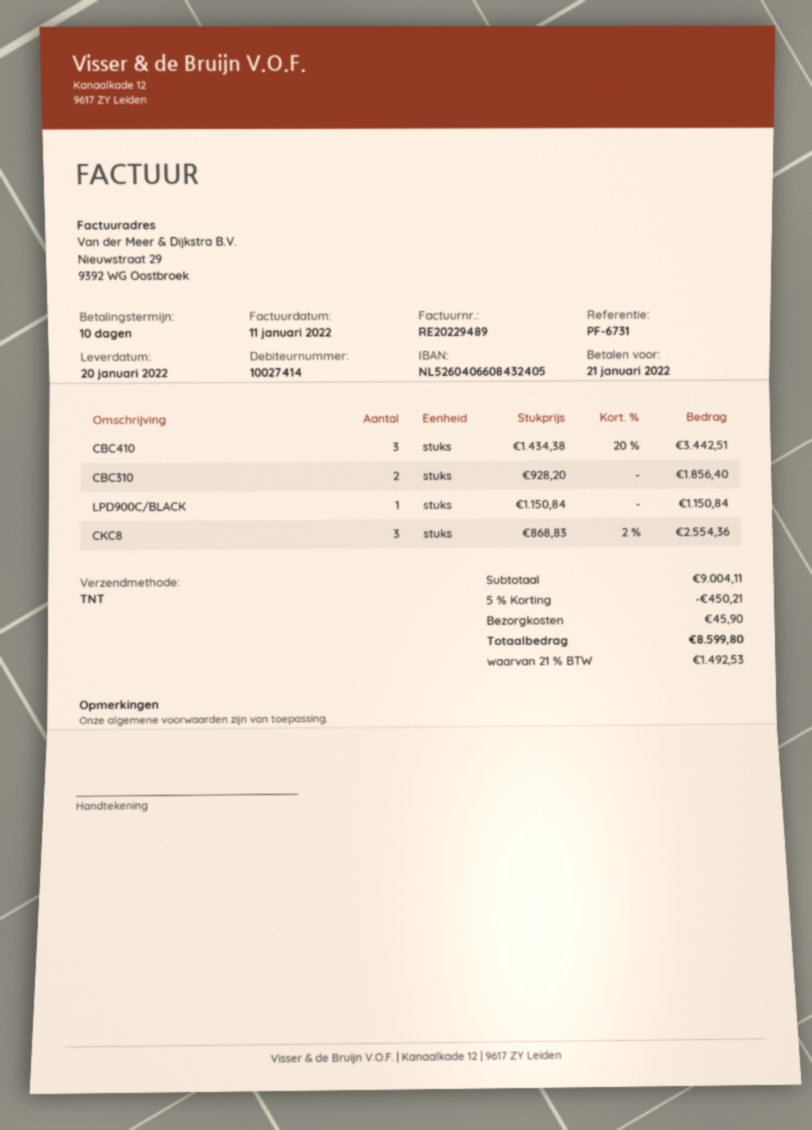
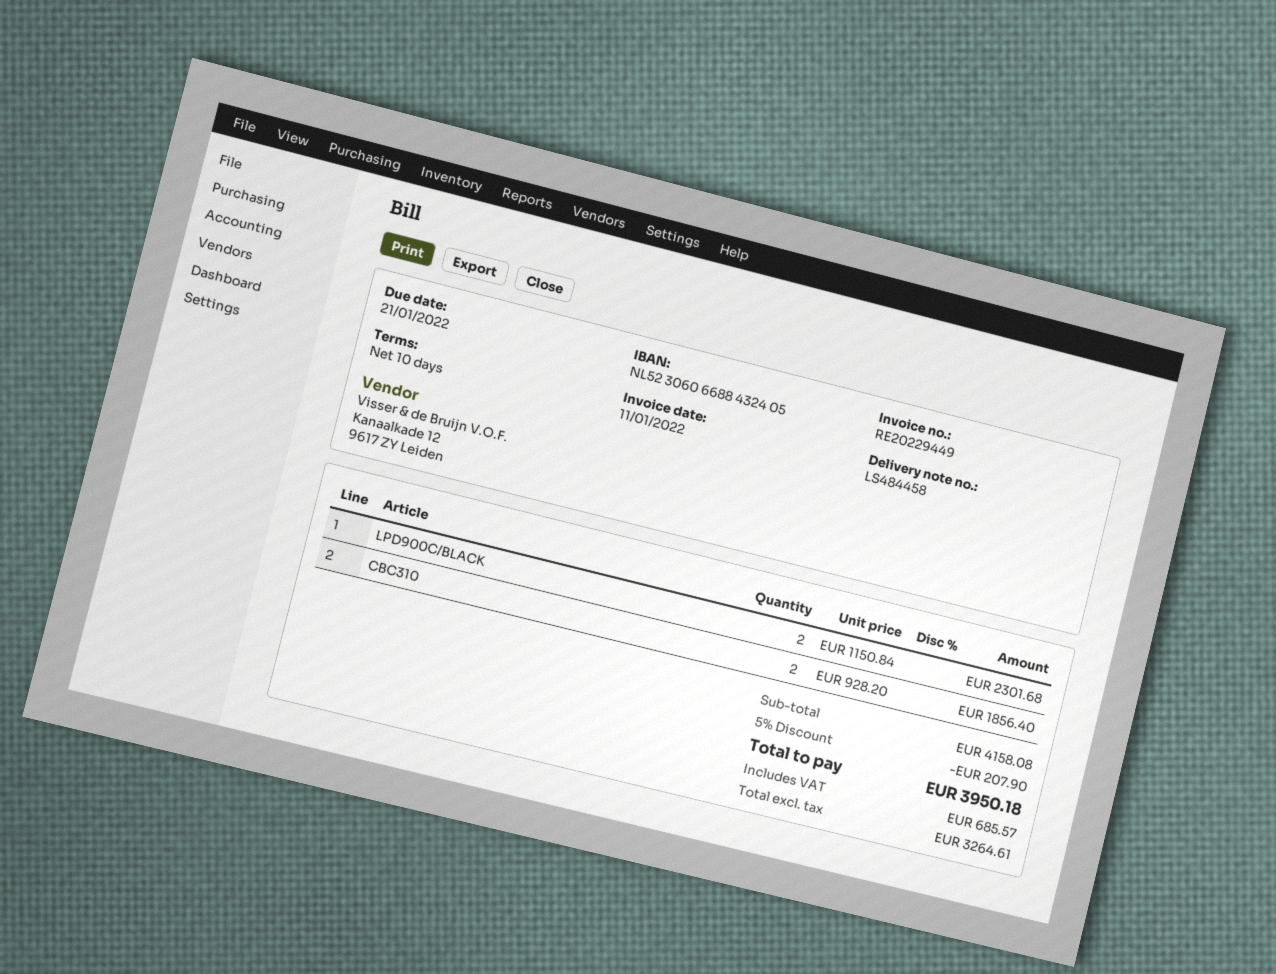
invoice number: RE20229489 -> RE20229449
bank account: NL5260406608432405 -> NL5230606688432405
CBC410: 3 x 1434.38 - 20% = 3442.51 -> none
LPD900C/BLACK: 1 x 1150.84 = 1150.84 -> 2 x 1150.84 = 2301.68
CKC8: 3 x 868.83 - 2% = 2554.36 -> none
subtotal: 9004.11 -> 4158.08
discount: 5% = 450.21 -> 5% = 207.90
shipping: 45.90 -> none
tax: 1492.53 -> 685.57
total: 8599.80 -> 3950.18

